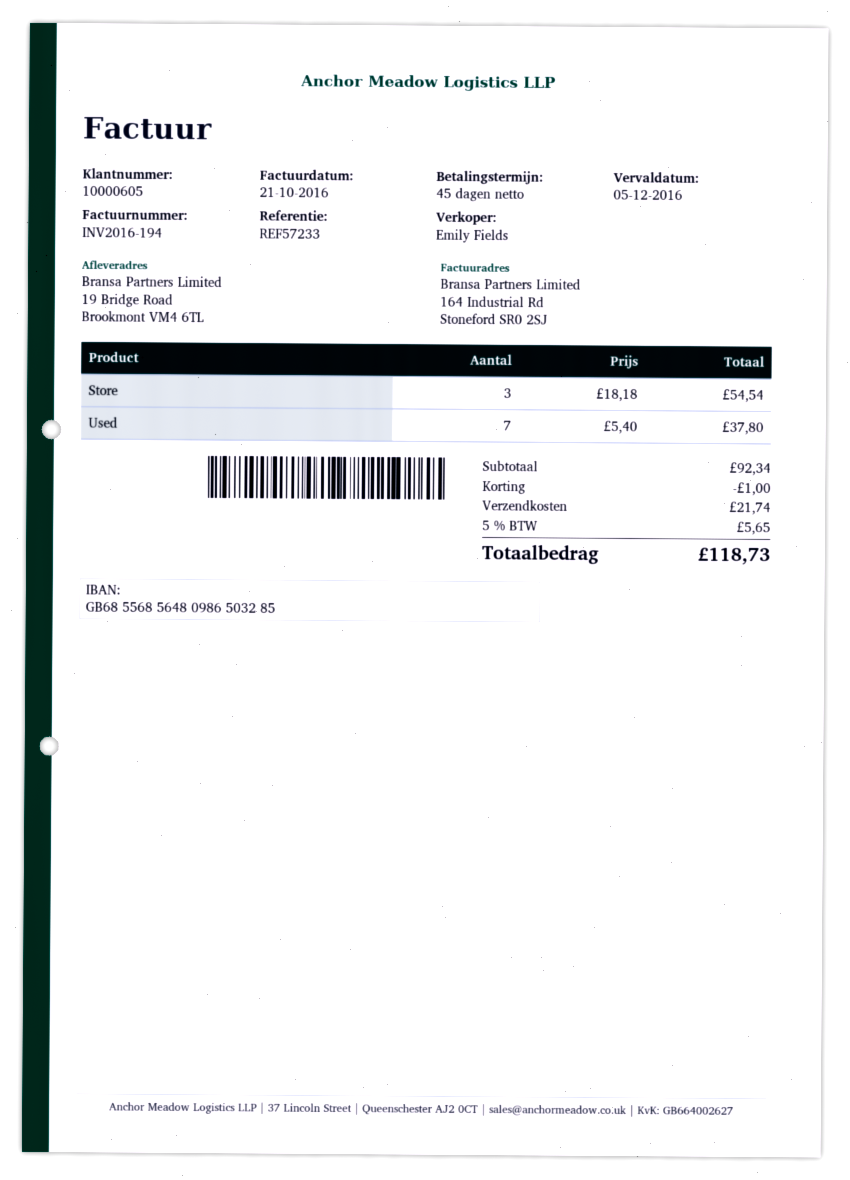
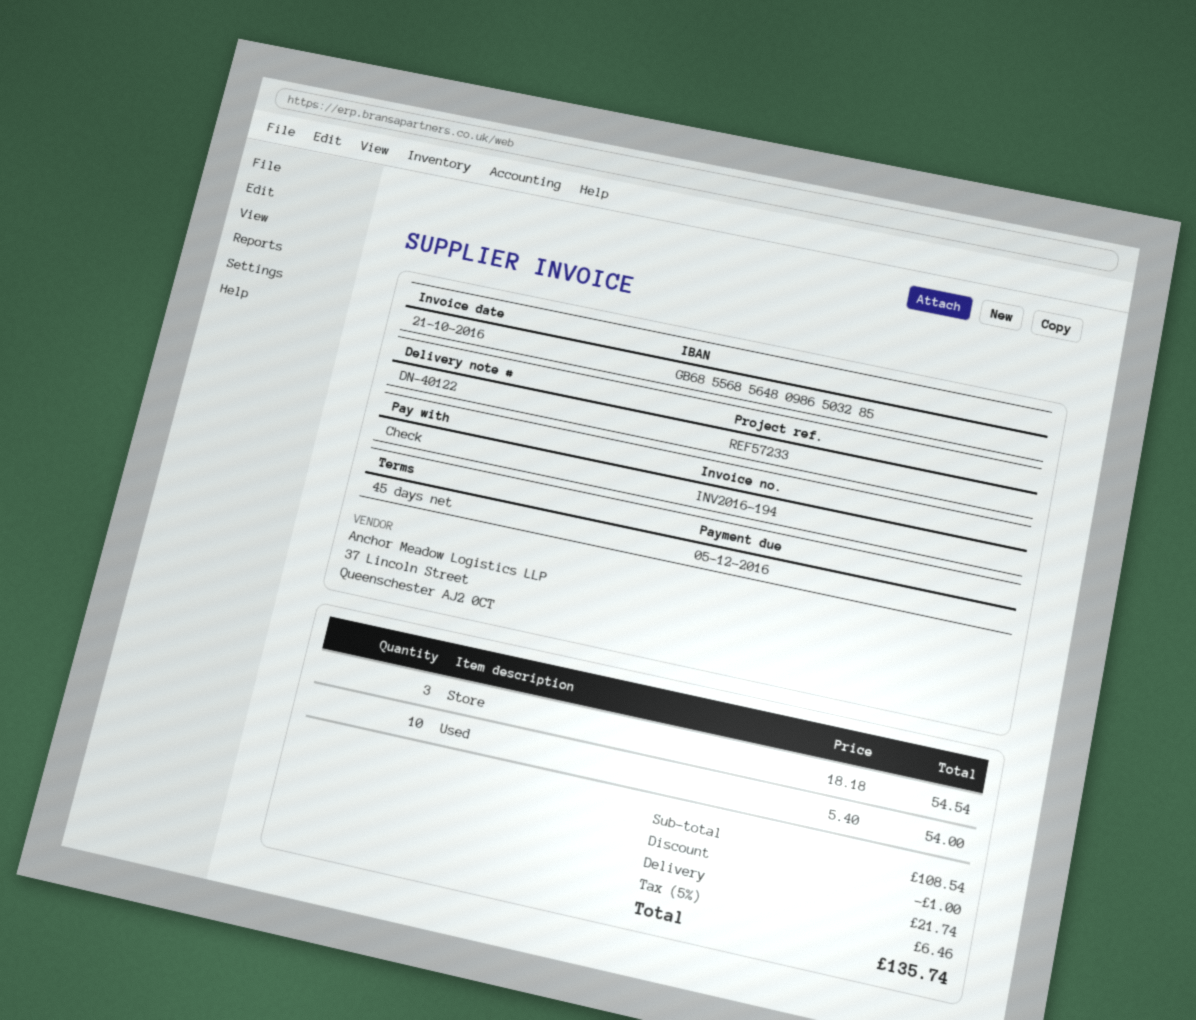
Used: 7 x 5.40 = 37.80 -> 10 x 5.40 = 54.00
subtotal: 92.34 -> 108.54
tax: 5% = 5.65 -> 5% = 6.46
total: 118.73 -> 135.74

